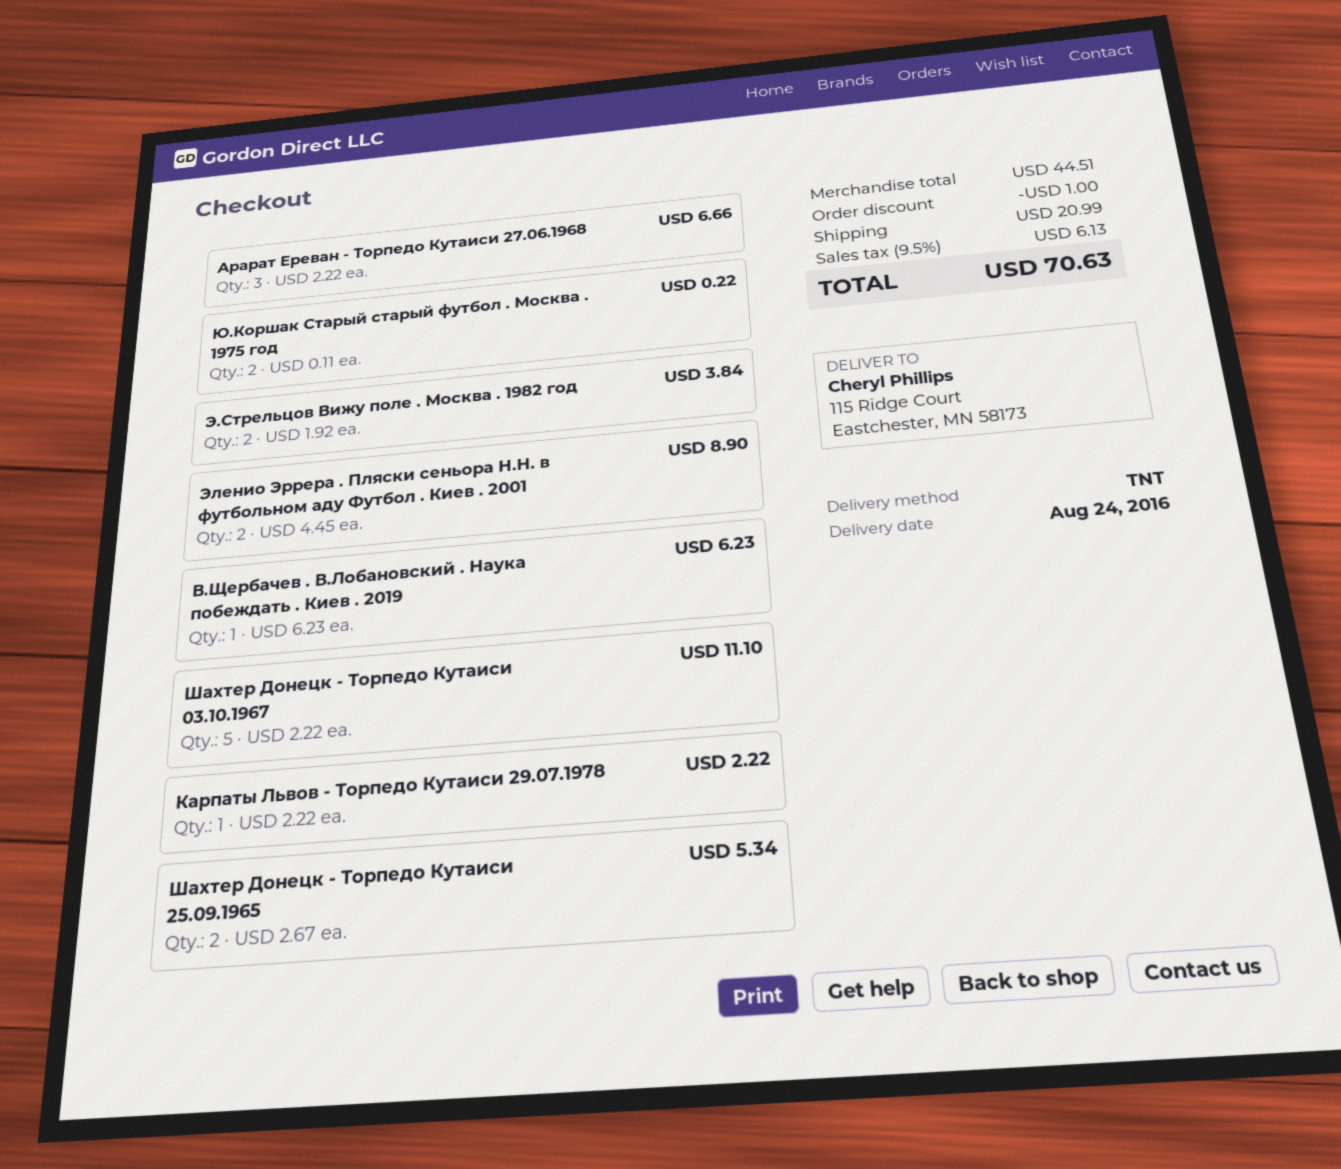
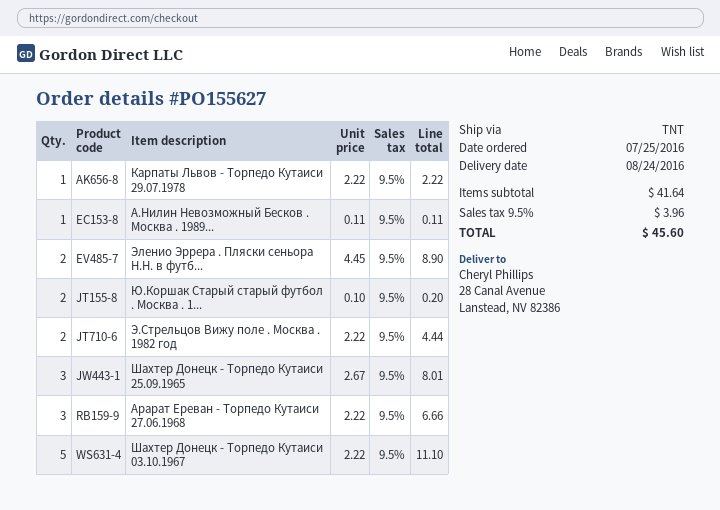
ship to: 115 Ridge Court, Eastchester, MN 58173 -> 28 Canal Avenue, Lanstead, NV 82386
Ю.Коршак Старый старый футбол . Москва . 1975 год: 2 x 0.11 = 0.22 -> 2 x 0.10 = 0.20
Э.Стрельцов Вижу поле . Москва . 1982 год: 2 x 1.92 = 3.84 -> 2 x 2.22 = 4.44
В.Щербачев . В.Лобановский . Наука побеждать . Киев . 2019: 1 x 6.23 = 6.23 -> none
Шахтер Донецк - Торпедо Кутаиси 25.09.1965: 2 x 2.67 = 5.34 -> 3 x 2.67 = 8.01
А.Нилин Невозможный Бесков . Москва . 1989...: none -> 1 x 0.11 = 0.11
subtotal: 44.51 -> 41.64
discount: 1.00 -> none
shipping: 20.99 -> none
tax: 9.5% = 6.13 -> 9.5% = 3.96
total: 70.63 -> 45.60

